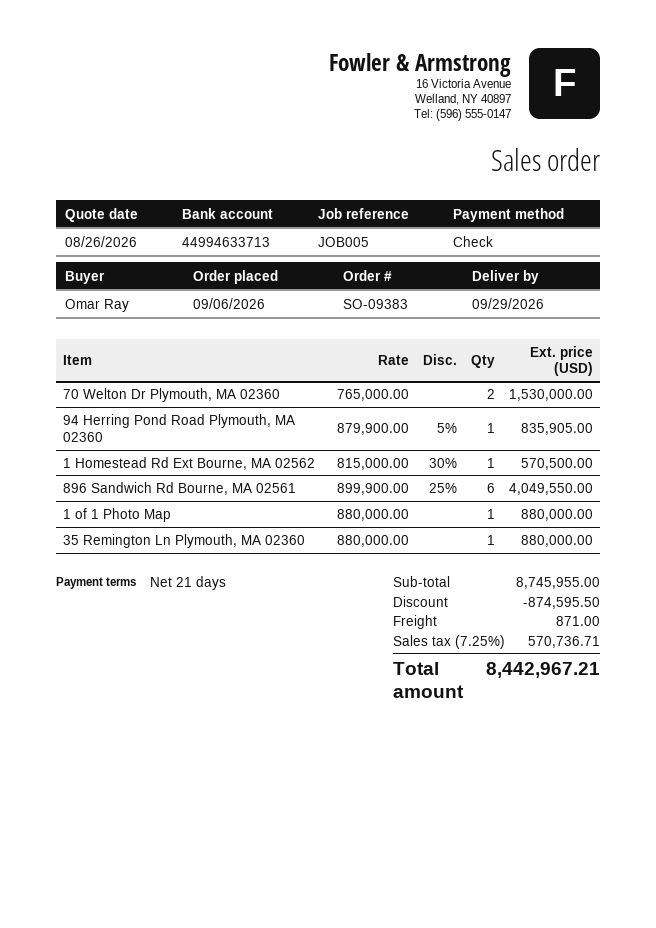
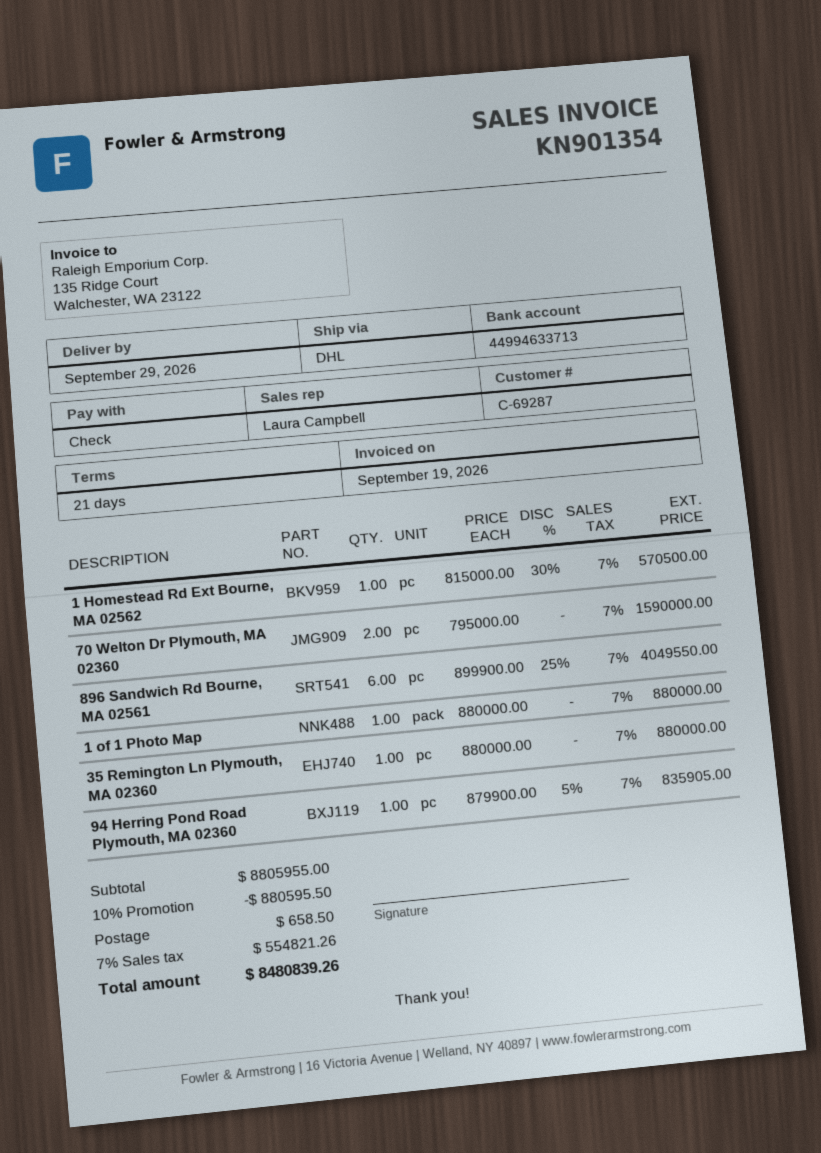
70 Welton Dr Plymouth, MA 02360: 2 x 765000.00 = 1530000.00 -> 2 x 795000.00 = 1590000.00
subtotal: 8745955.00 -> 8805955.00
discount: 874595.50 -> 880595.50
shipping: 871.00 -> 658.50
tax: 7.25% = 570736.71 -> 7% = 554821.26
total: 8442967.21 -> 8480839.26

